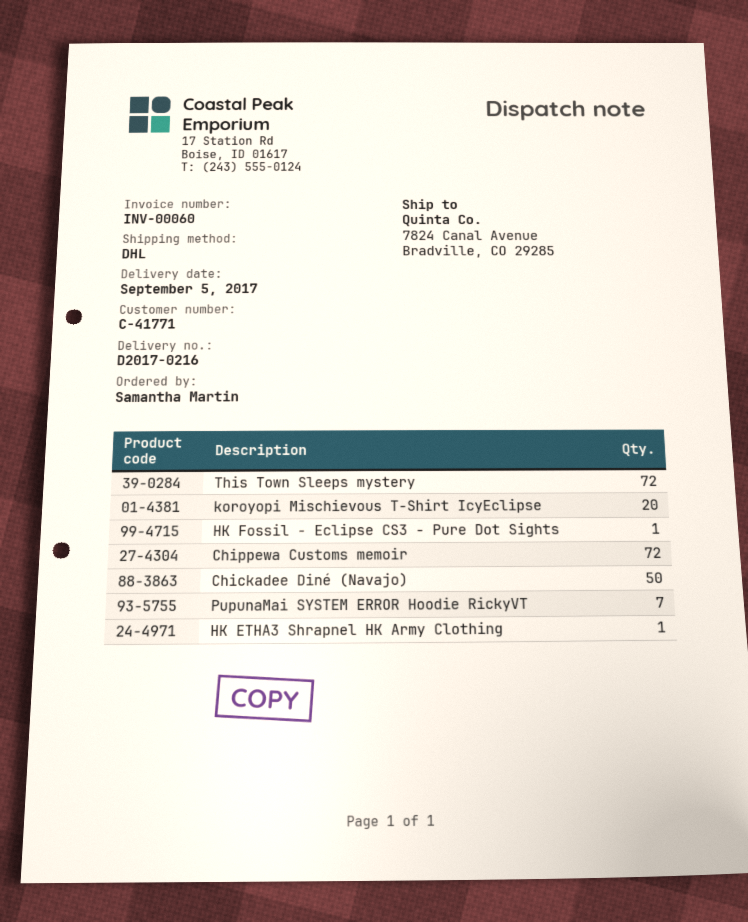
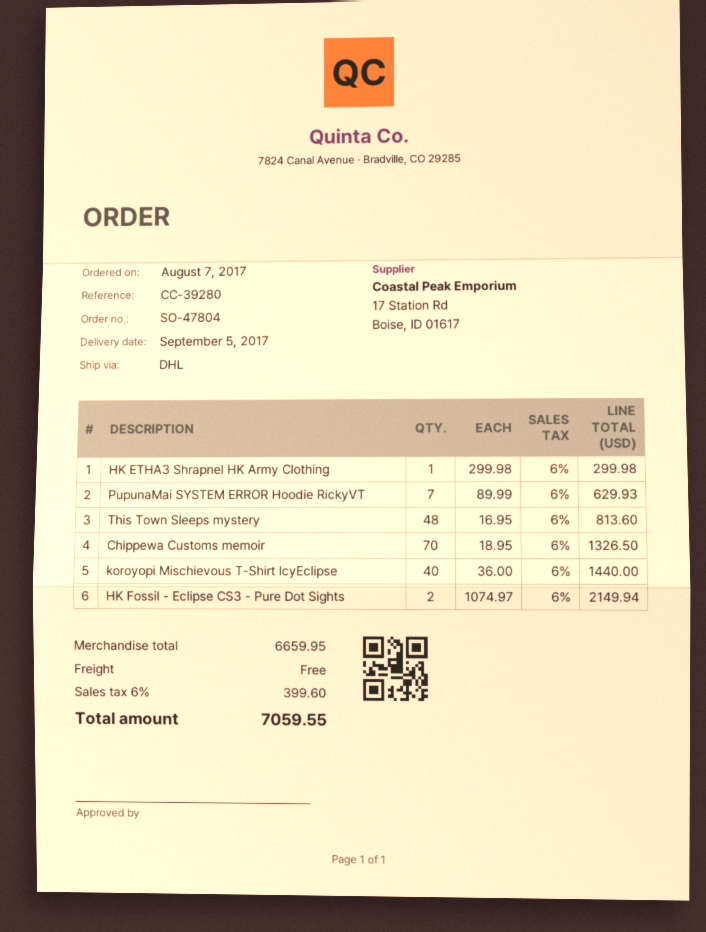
This Town Sleeps mystery: 72 -> 48
koroyopi Mischievous T-Shirt IcyEclipse: 20 -> 40
HK Fossil - Eclipse CS3 - Pure Dot Sights: 1 -> 2
Chippewa Customs memoir: 72 -> 70
Chickadee Diné (Navajo): 50 -> none

